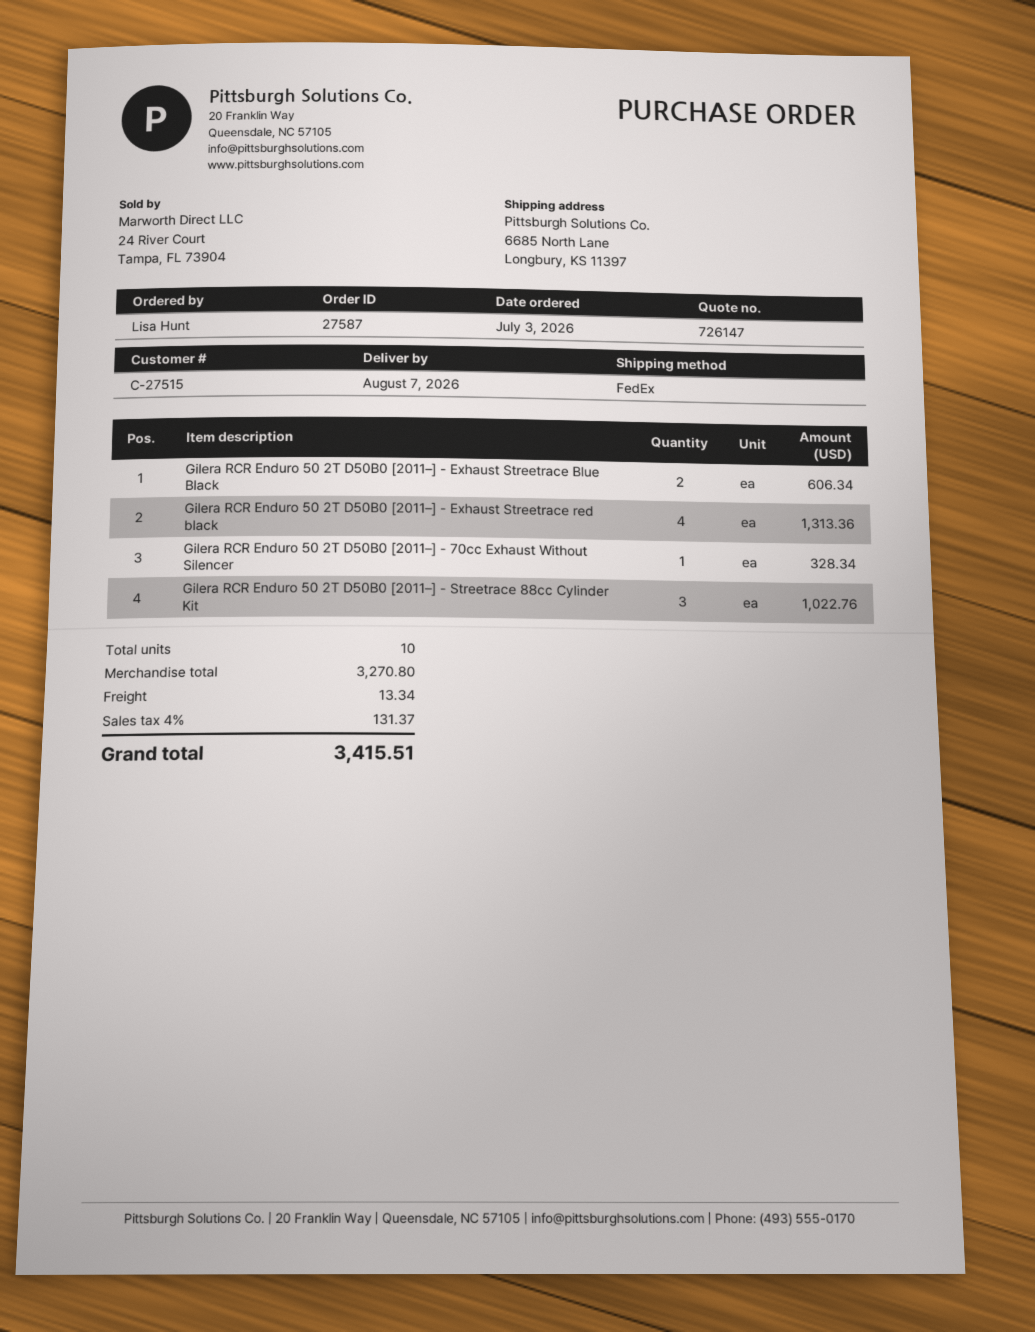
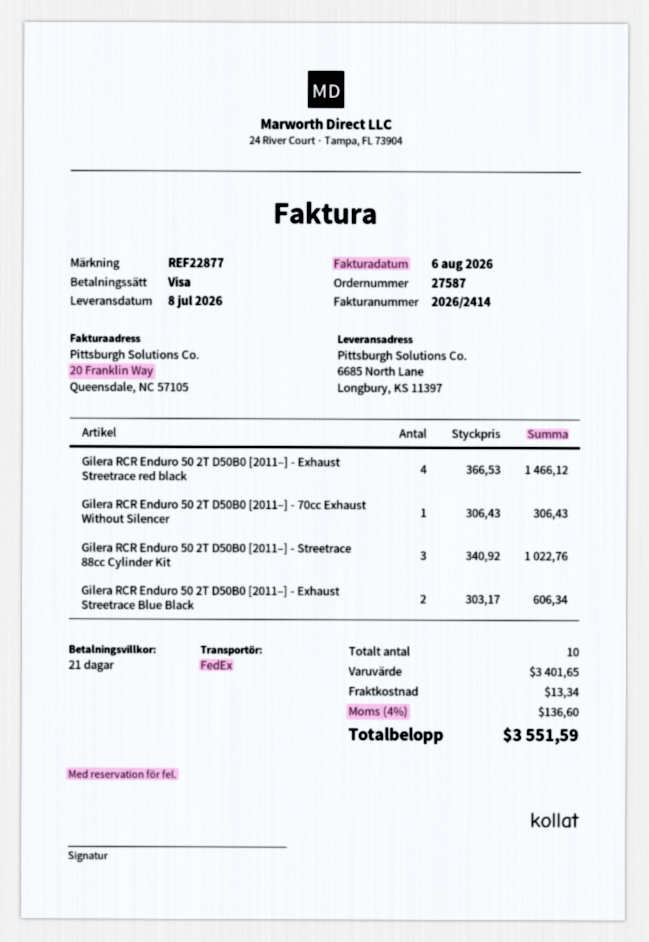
delivery date: 2026-08-07 -> 2026-07-08
Gilera RCR Enduro 50 2T D50B0 [2011–] - Exhaust Streetrace red black: 4 for 1313.36 -> 4 for 1466.12
Gilera RCR Enduro 50 2T D50B0 [2011–] - 70cc Exhaust Without Silencer: 1 for 328.34 -> 1 for 306.43
subtotal: 3270.80 -> 3401.65
tax: 4% = 131.37 -> 4% = 136.60
total: 3415.51 -> 3551.59

